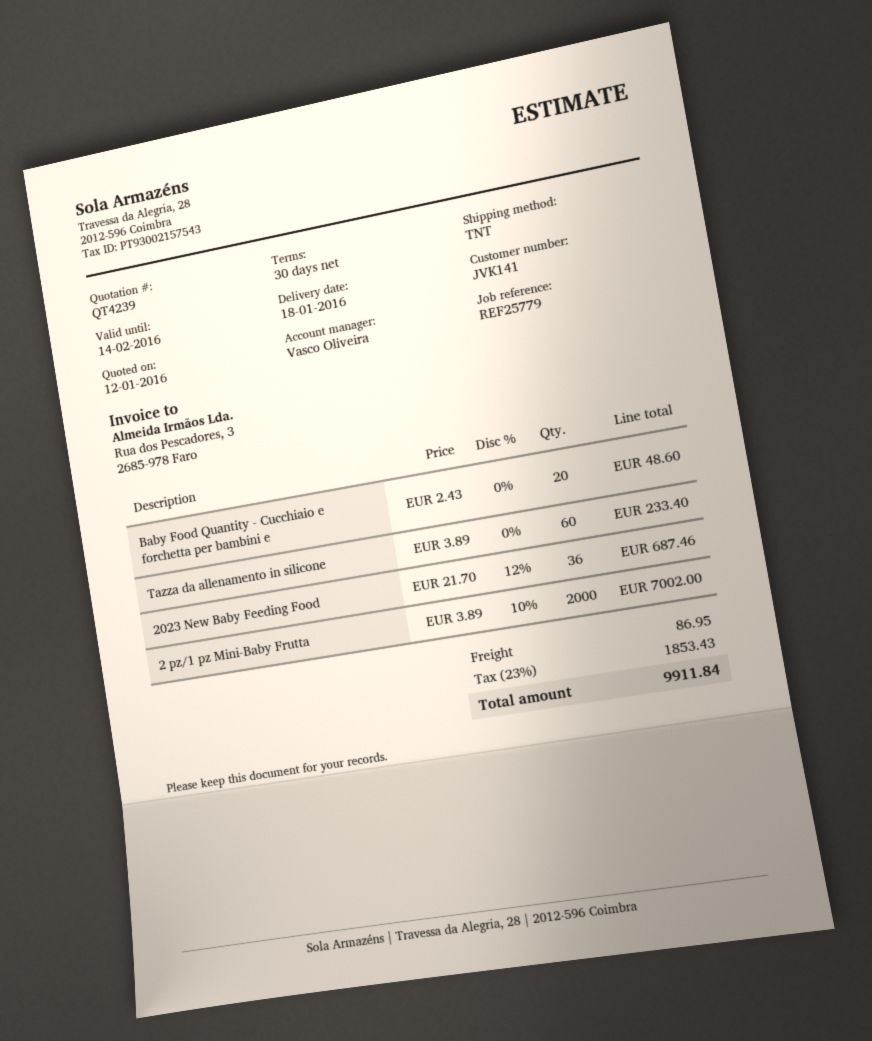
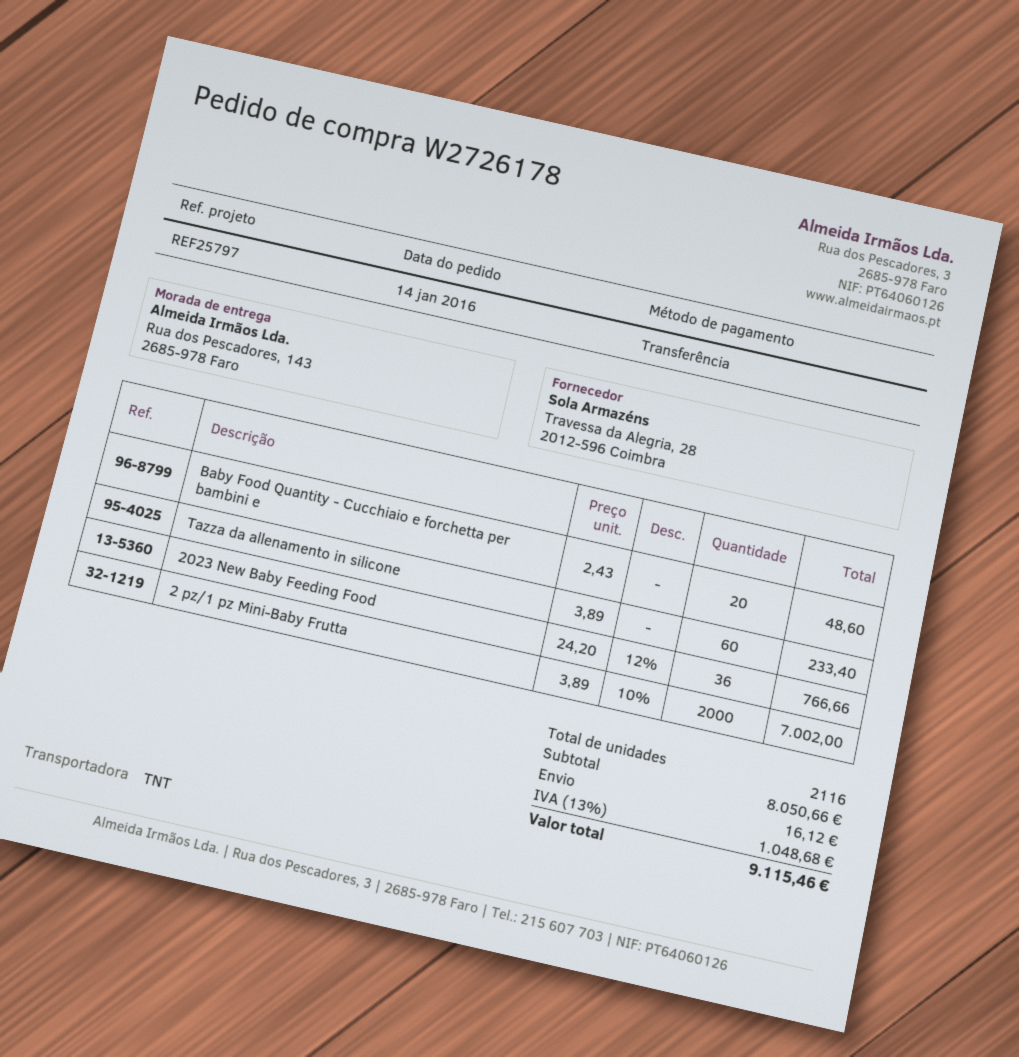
reference: REF25779 -> REF25797
2023 New Baby Feeding Food: 36 x 21.70 - 12% = 687.46 -> 36 x 24.20 - 12% = 766.66
shipping: 86.95 -> 16.12
tax: 23% = 1853.43 -> 13% = 1048.68
total: 9911.84 -> 9115.46

